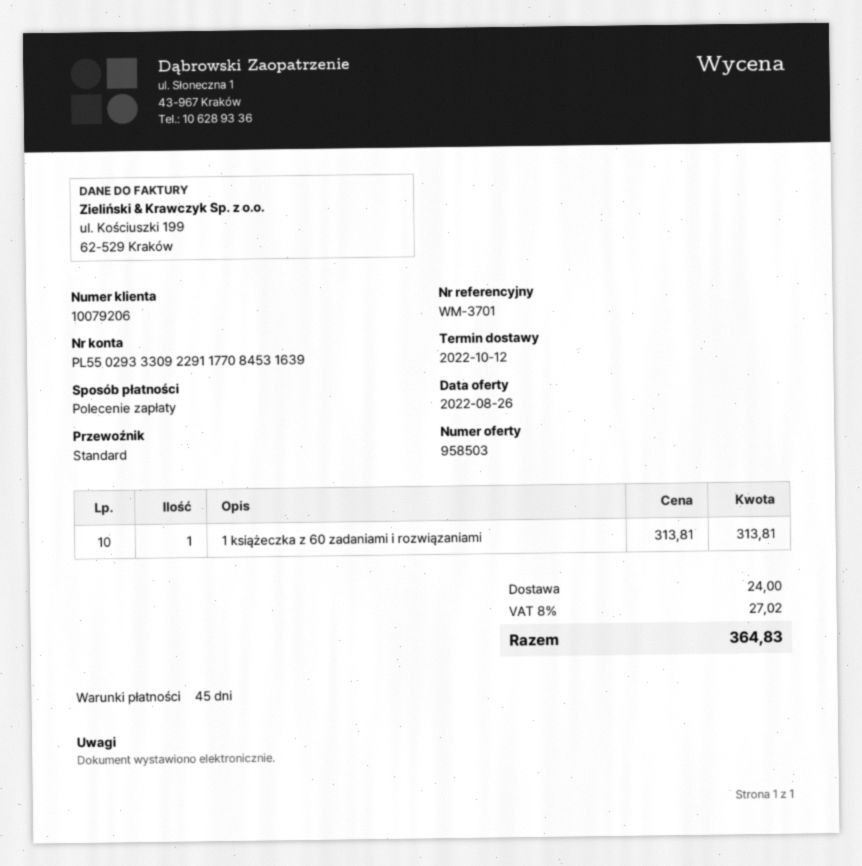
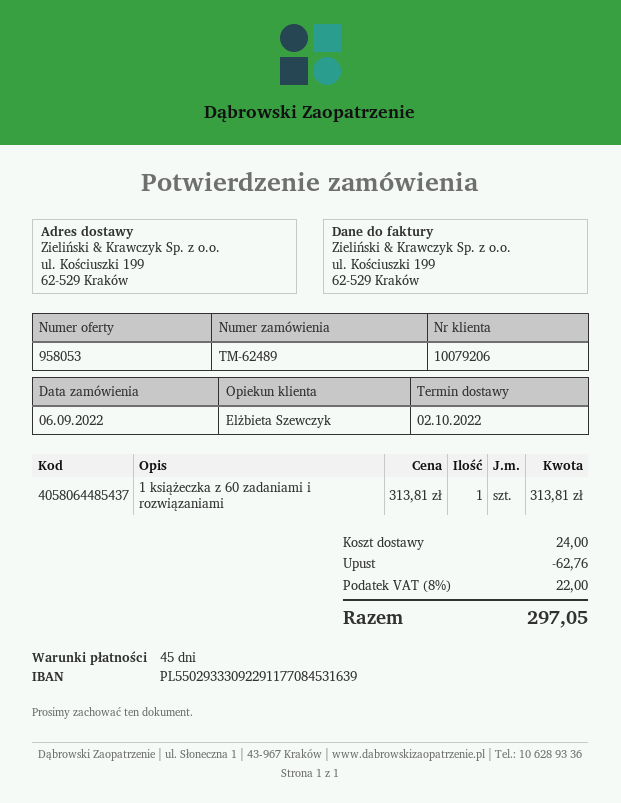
quote number: 958503 -> 958053
delivery date: 2022-10-12 -> 2022-10-02
discount: none -> 62.76
tax: 8% = 27.02 -> 8% = 22.00
total: 364.83 -> 297.05

